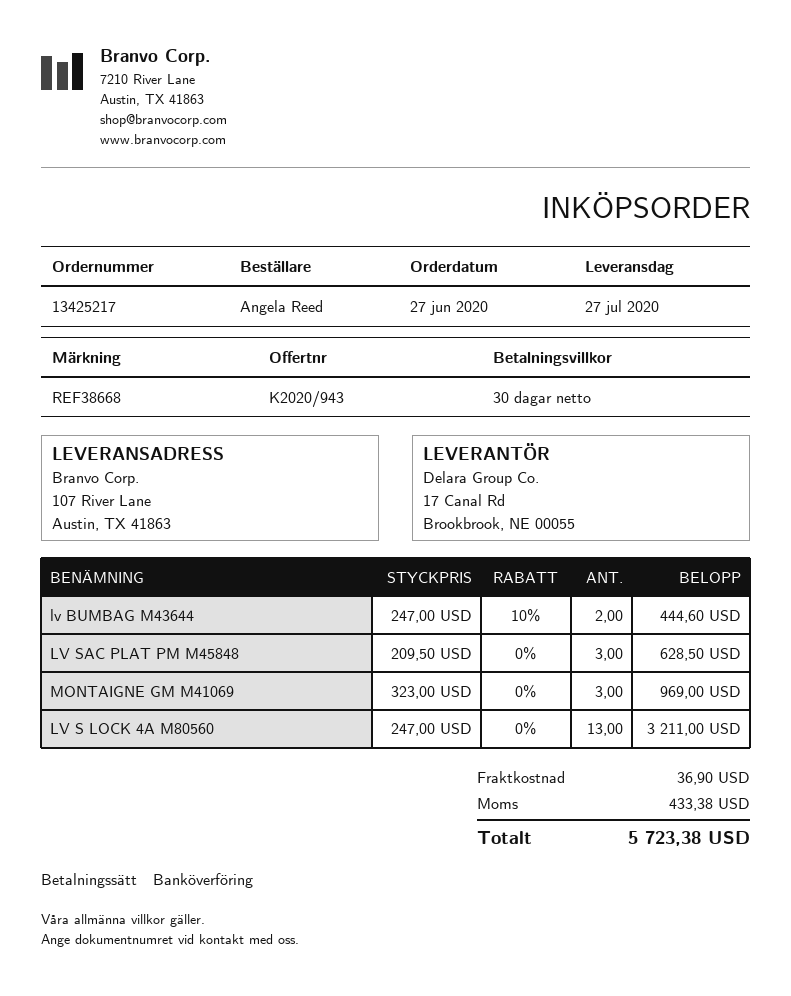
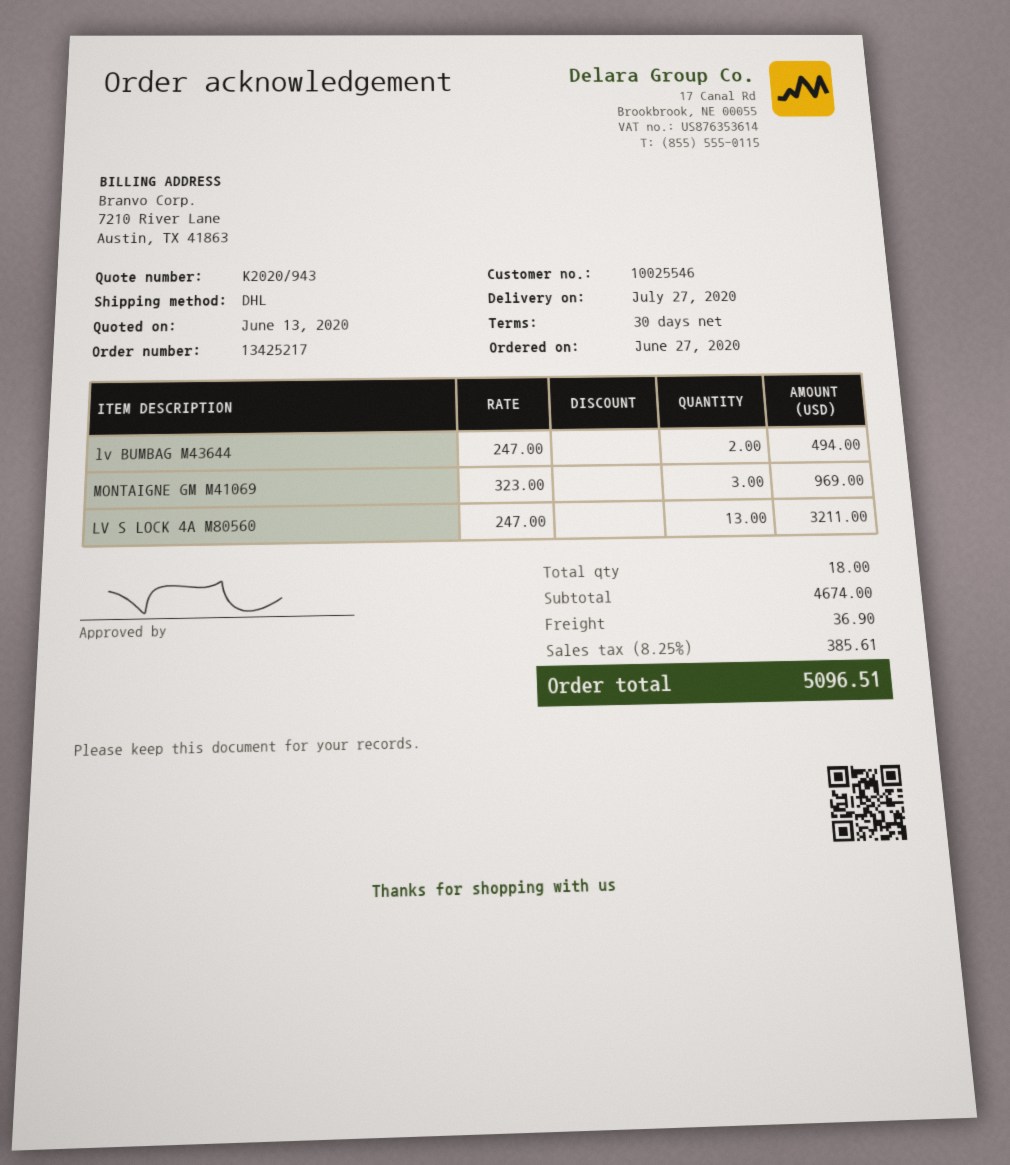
lv BUMBAG M43644: 2 x 247.00 - 10% = 444.60 -> 2 x 247.00 = 494.00
LV SAC PLAT PM M45848: 3 x 209.50 = 628.50 -> none
tax: 433.38 -> 385.61
total: 5723.38 -> 5096.51

